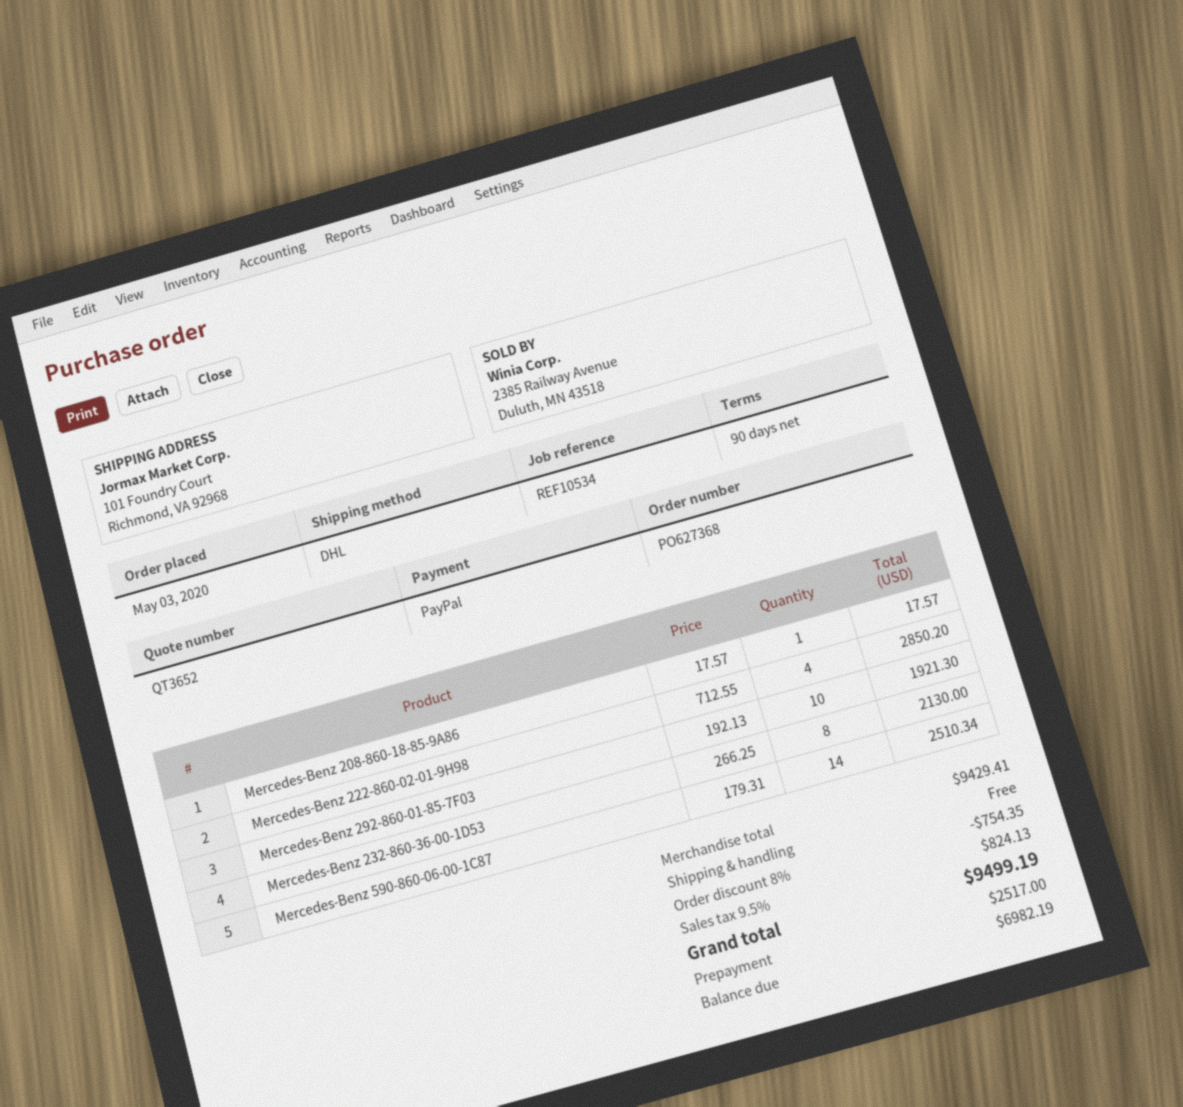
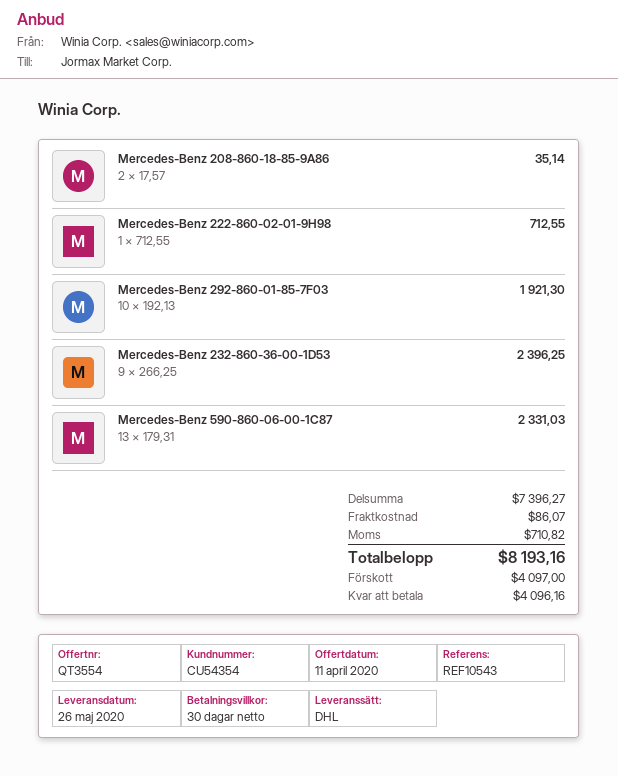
quote number: QT3652 -> QT3554
payment terms: 90 days -> 30 days
reference: REF10534 -> REF10543
Mercedes-Benz 208-860-18-85-9A86: 1 x 17.57 = 17.57 -> 2 x 17.57 = 35.14
Mercedes-Benz 222-860-02-01-9H98: 4 x 712.55 = 2850.20 -> 1 x 712.55 = 712.55
Mercedes-Benz 232-860-36-00-1D53: 8 x 266.25 = 2130.00 -> 9 x 266.25 = 2396.25
Mercedes-Benz 590-860-06-00-1C87: 14 x 179.31 = 2510.34 -> 13 x 179.31 = 2331.03
subtotal: 9429.41 -> 7396.27
discount: 8% = 754.35 -> none
shipping: 0.00 -> 86.07
tax: 824.13 -> 710.82
total: 9499.19 -> 8193.16
deposit: 2517.00 -> 4097.00
balance: 6982.19 -> 4096.16

